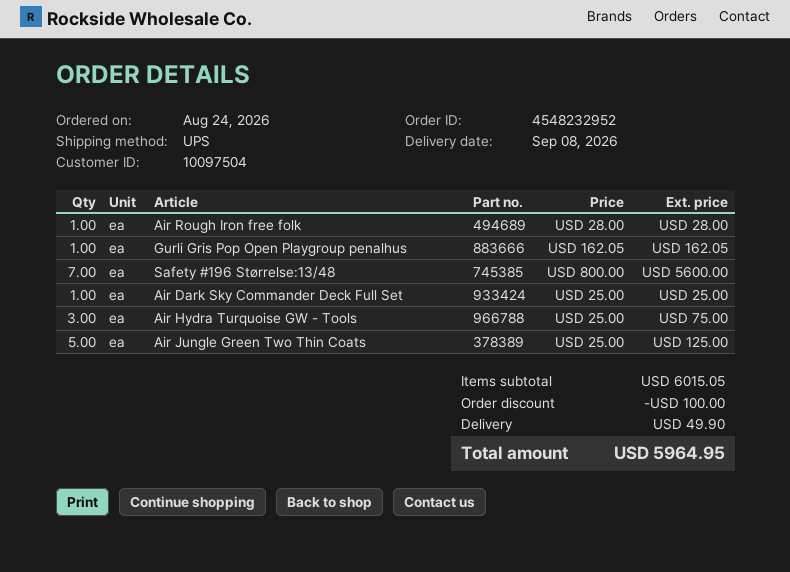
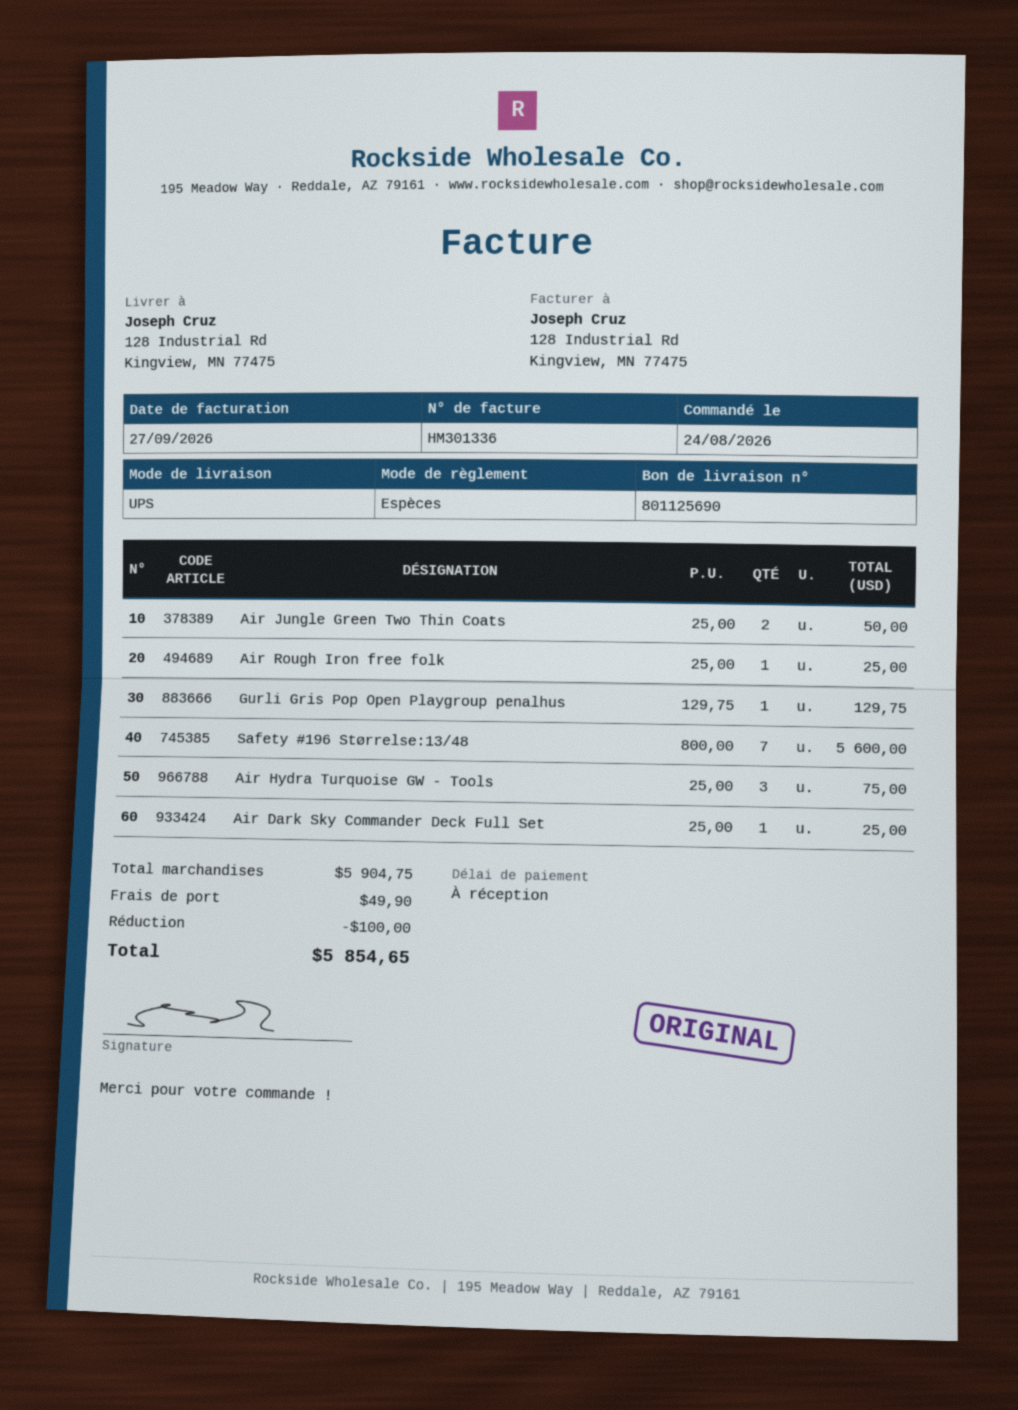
Air Rough Iron free folk: 1 x 28.00 = 28.00 -> 1 x 25.00 = 25.00
Gurli Gris Pop Open Playgroup penalhus: 1 x 162.05 = 162.05 -> 1 x 129.75 = 129.75
Air Jungle Green Two Thin Coats: 5 x 25.00 = 125.00 -> 2 x 25.00 = 50.00
subtotal: 6015.05 -> 5904.75
total: 5964.95 -> 5854.65

